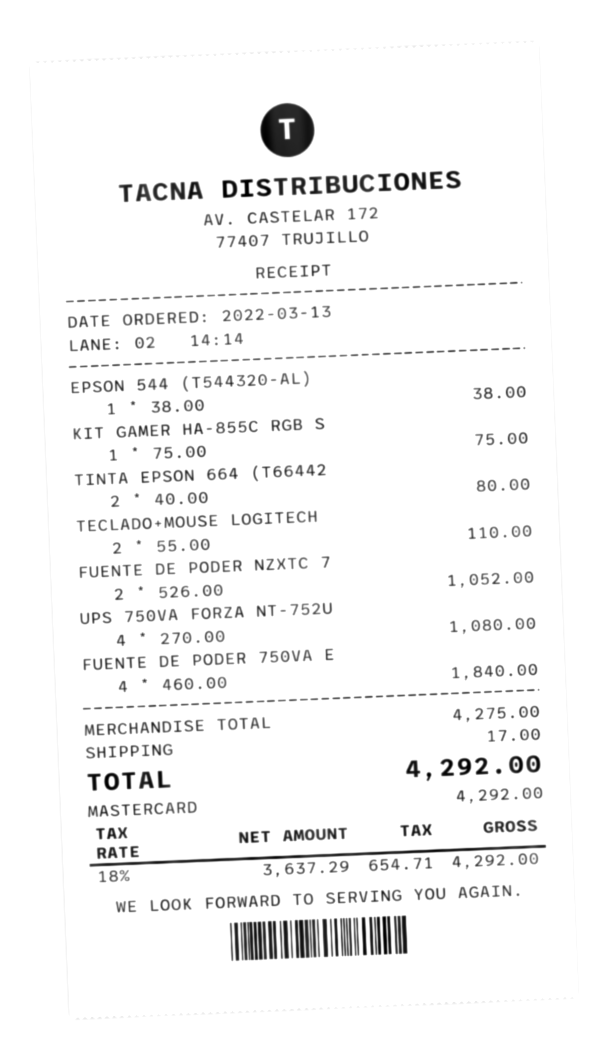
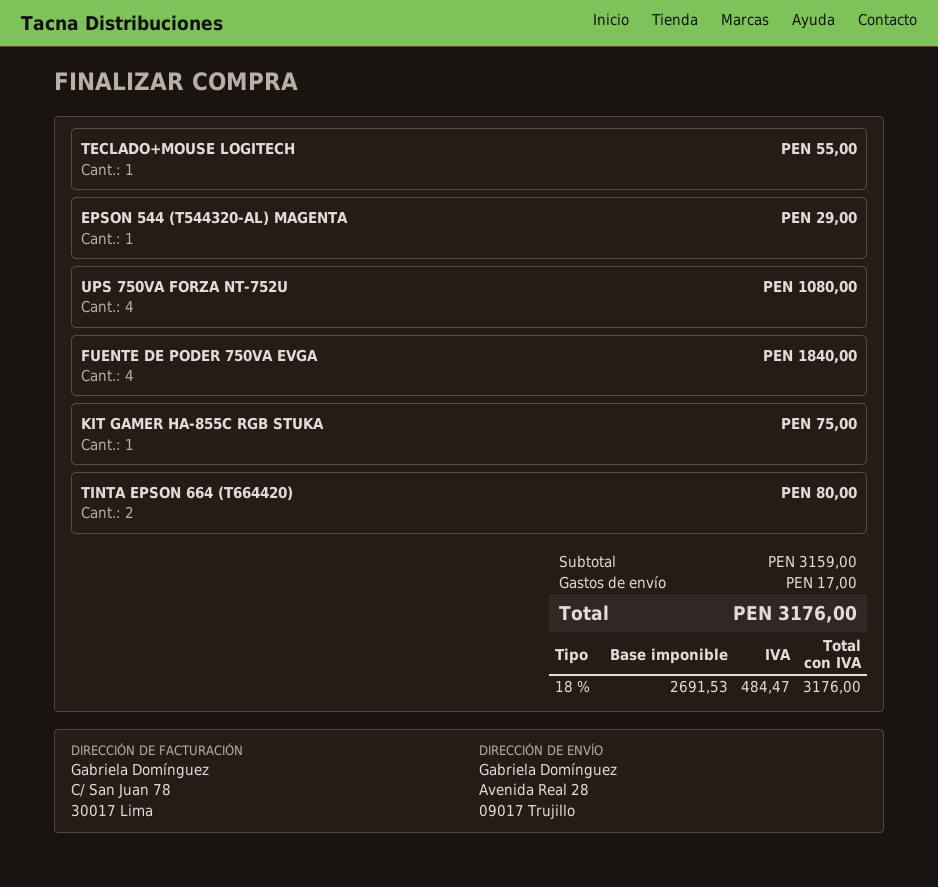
EPSON 544 (T544320-AL): 1 for 38.00 -> 1 for 29.00
TECLADO+MOUSE LOGITECH: 2 for 110.00 -> 1 for 55.00
FUENTE DE PODER NZXTC 7: 2 for 1052.00 -> none
subtotal: 4275.00 -> 3159.00
net: 3637.29 -> 2691.53
tax: 18% = 654.71 -> 18% = 484.47
total: 4292.00 -> 3176.00

